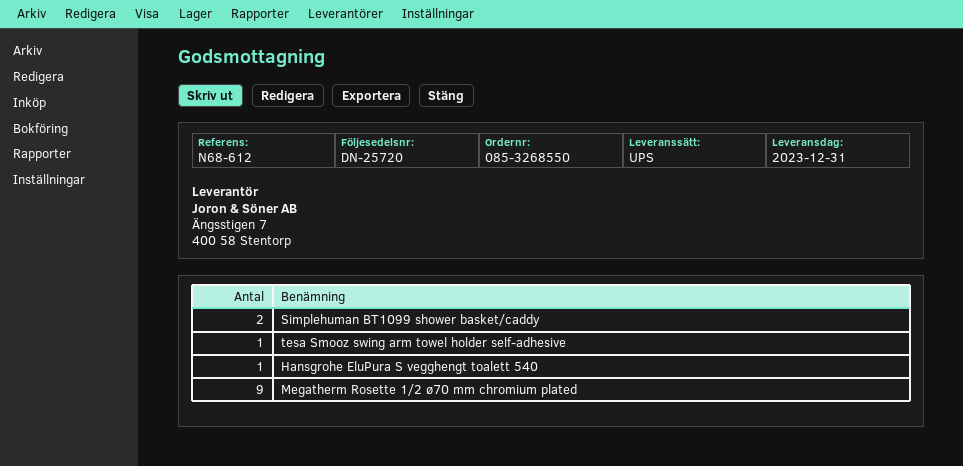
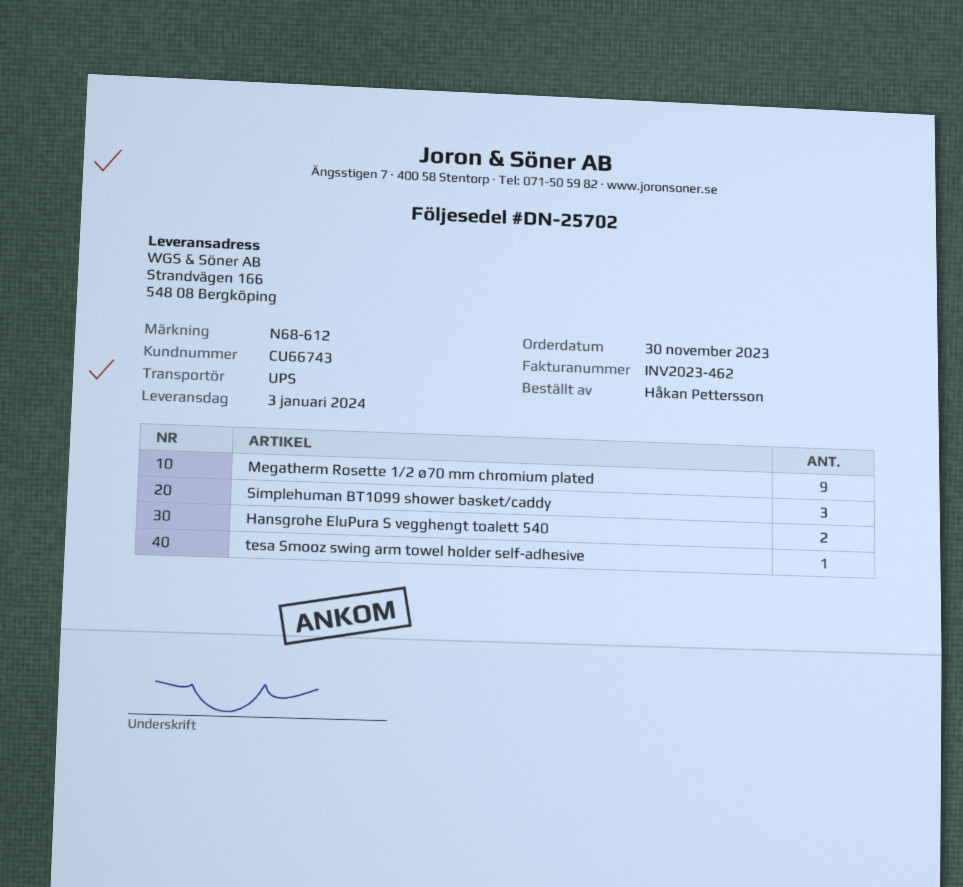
delivery note number: DN-25720 -> DN-25702
delivery date: 2023-12-31 -> 2024-01-03
Simplehuman BT1099 shower basket/caddy: 2 -> 3
Hansgrohe EluPura S vegghengt toalett 540: 1 -> 2

